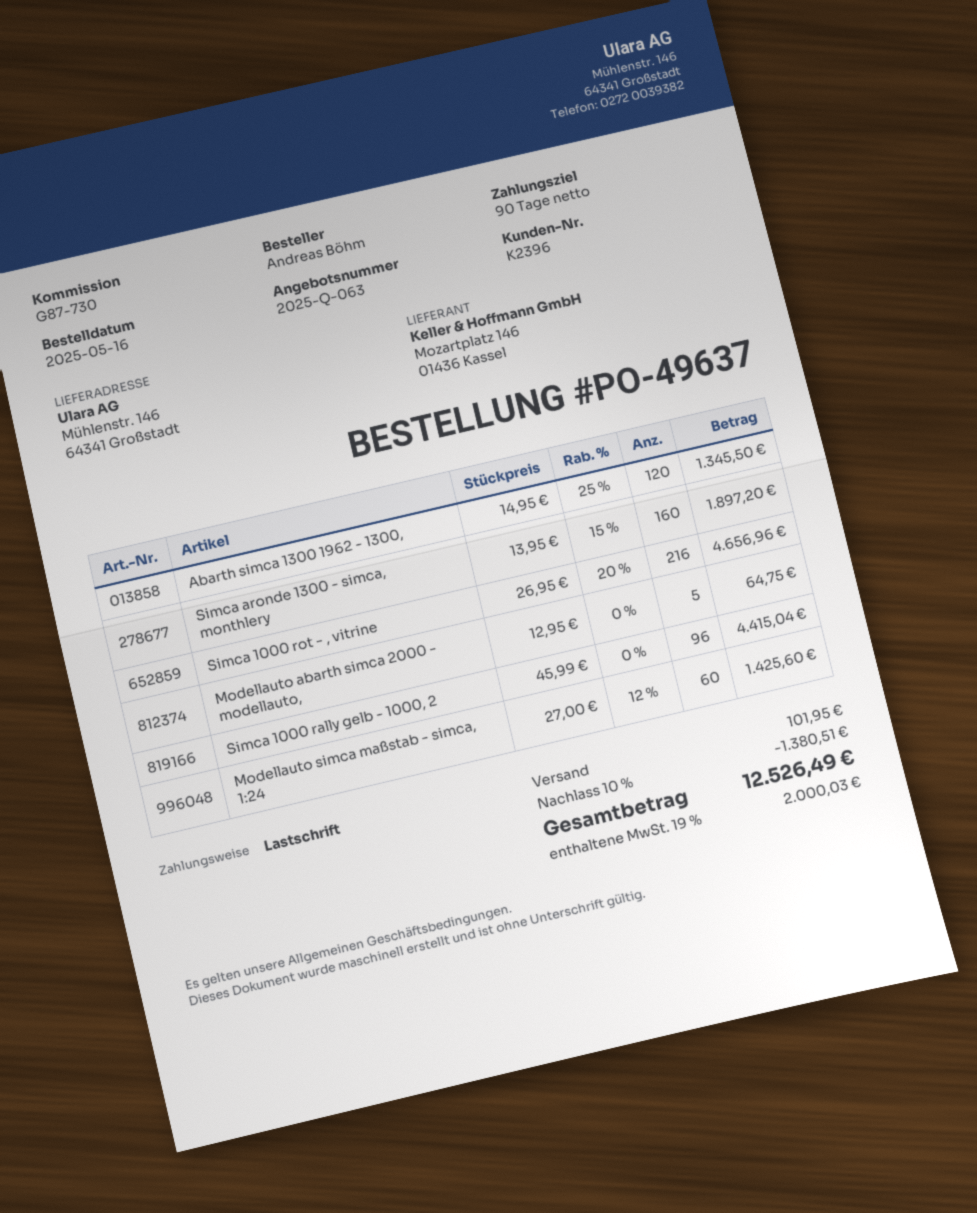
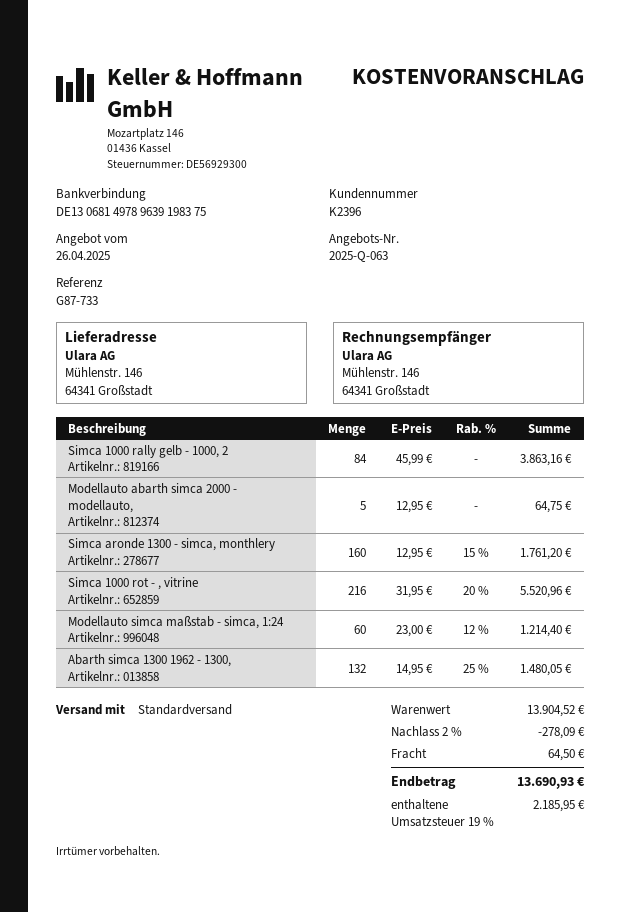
reference: G87-730 -> G87-733
Abarth simca 1300 1962 - 1300,: 120 x 14.95 - 25% = 1345.50 -> 132 x 14.95 - 25% = 1480.05
Simca aronde 1300 - simca, monthlery: 160 x 13.95 - 15% = 1897.20 -> 160 x 12.95 - 15% = 1761.20
Simca 1000 rot - , vitrine: 216 x 26.95 - 20% = 4656.96 -> 216 x 31.95 - 20% = 5520.96
Simca 1000 rally gelb - 1000, 2: 96 x 45.99 = 4415.04 -> 84 x 45.99 = 3863.16
Modellauto simca maßstab - simca, 1:24: 60 x 27.00 - 12% = 1425.60 -> 60 x 23.00 - 12% = 1214.40
discount: 10% = 1380.51 -> 2% = 278.09
shipping: 101.95 -> 64.50
tax: 19% = 2000.03 -> 19% = 2185.95
total: 12526.49 -> 13690.93

